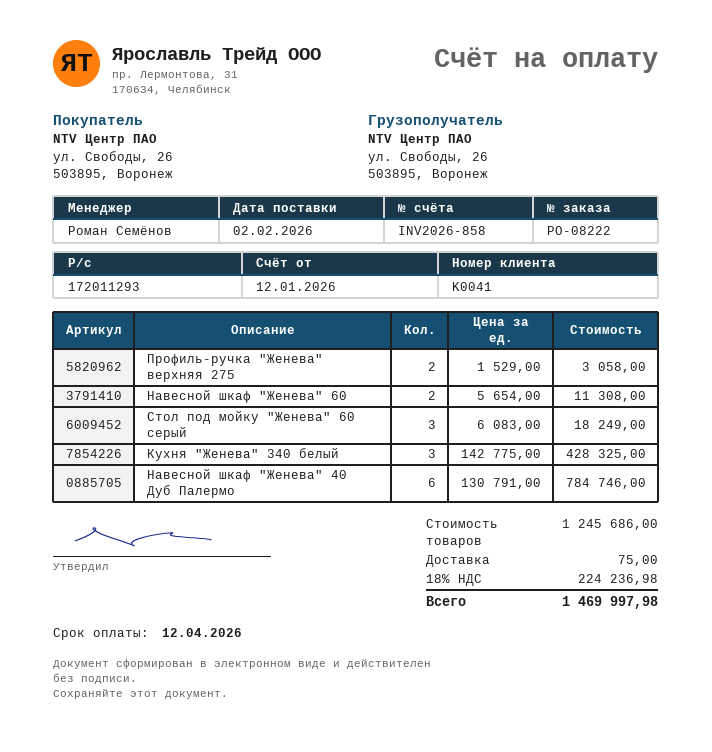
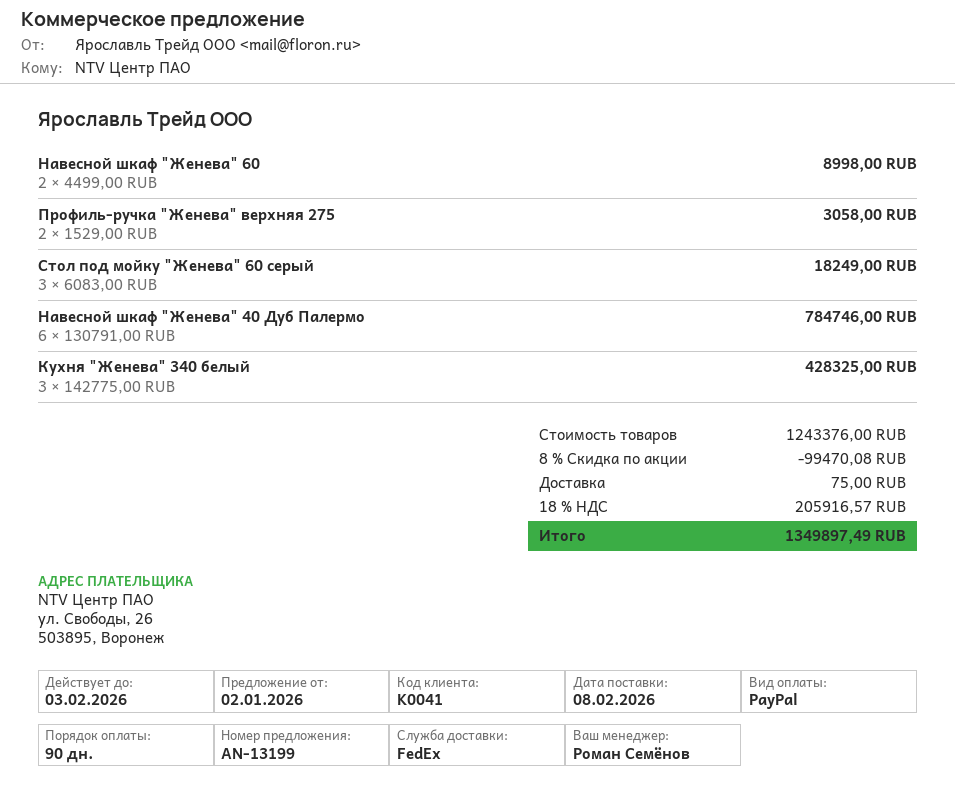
delivery date: 2026-02-02 -> 2026-02-08
Навесной шкаф "Женева" 60: 2 x 5654.00 = 11308.00 -> 2 x 4499.00 = 8998.00
subtotal: 1245686.00 -> 1243376.00
discount: none -> 8% = 99470.08
tax: 18% = 224236.98 -> 18% = 205916.57
total: 1469997.98 -> 1349897.49

